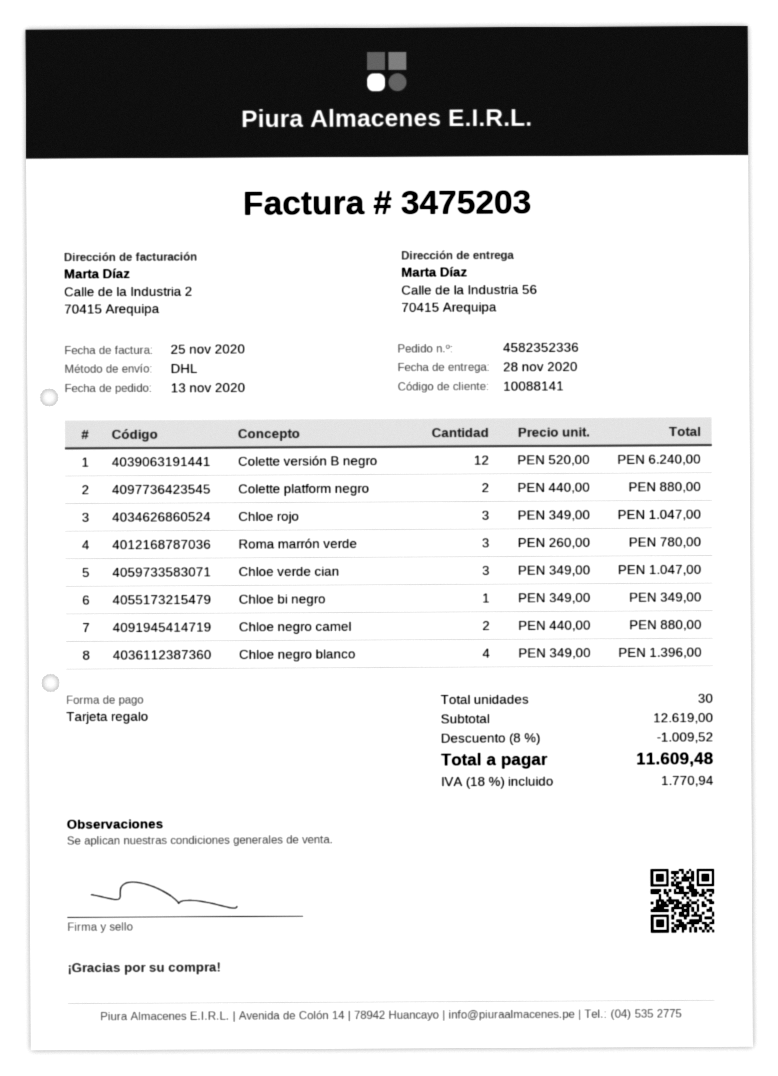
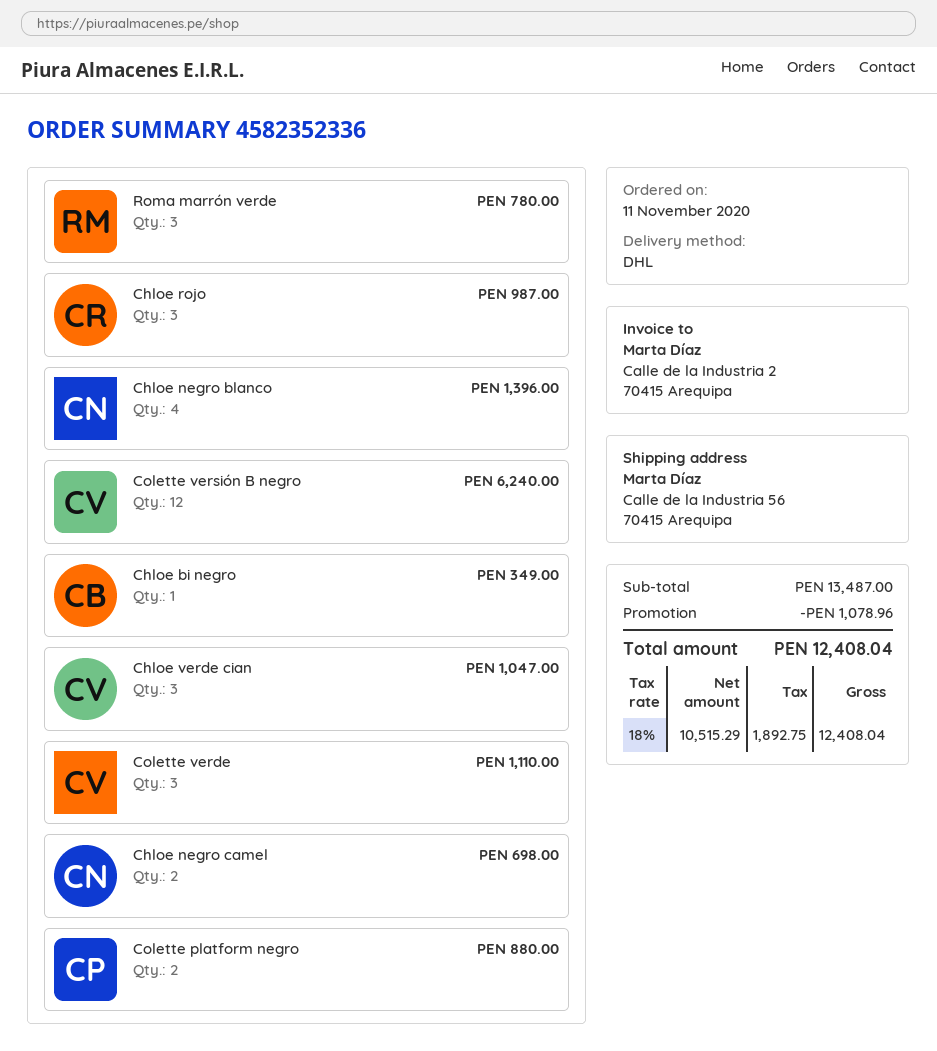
order date: 2020-11-13 -> 2020-11-11
Chloe rojo: 3 for 1047.00 -> 3 for 987.00
Chloe negro camel: 2 for 880.00 -> 2 for 698.00
Colette verde: none -> 3 for 1110.00
subtotal: 12619.00 -> 13487.00
discount: 1009.52 -> 1078.96
tax: 18% = 1770.94 -> 18% = 1892.75
total: 11609.48 -> 12408.04

